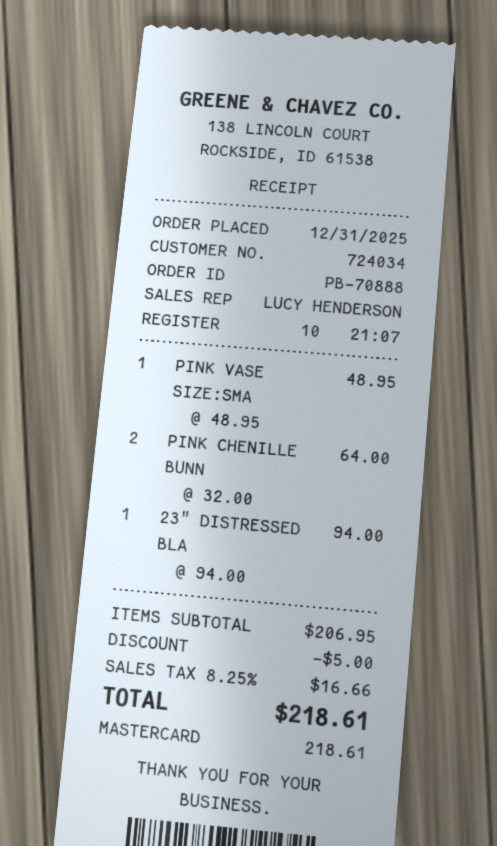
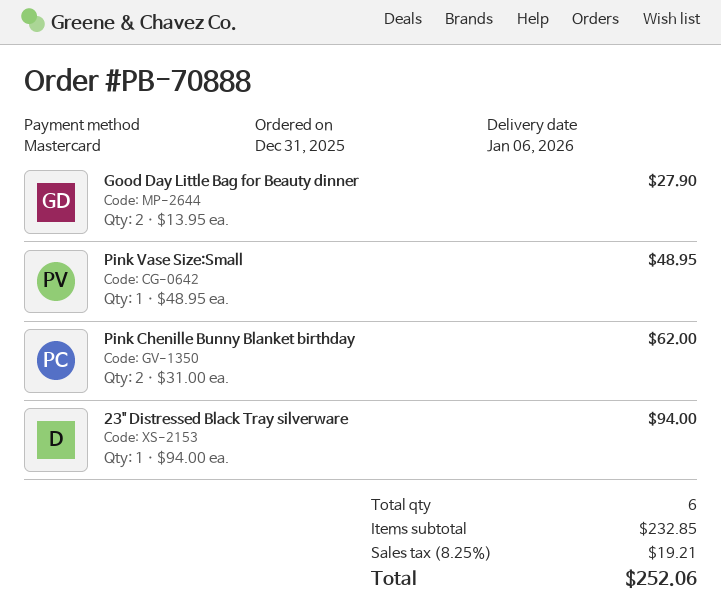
PINK CHENILLE BUNN: 2 x 32.00 = 64.00 -> 2 x 31.00 = 62.00
Good Day Little Bag for Beauty dinner: none -> 2 x 13.95 = 27.90
subtotal: 206.95 -> 232.85
discount: 5.00 -> none
tax: 8.25% = 16.66 -> 8.25% = 19.21
total: 218.61 -> 252.06

